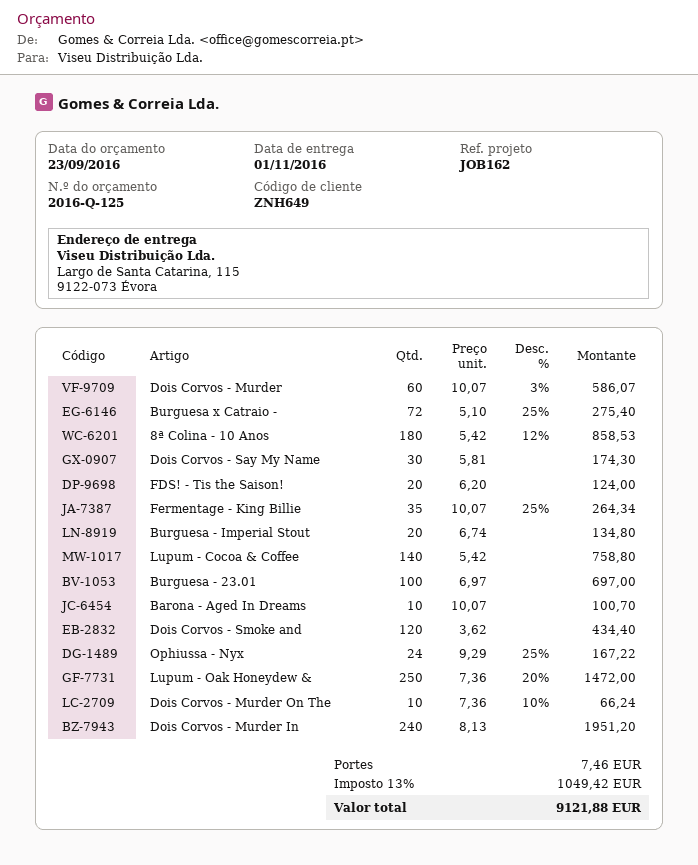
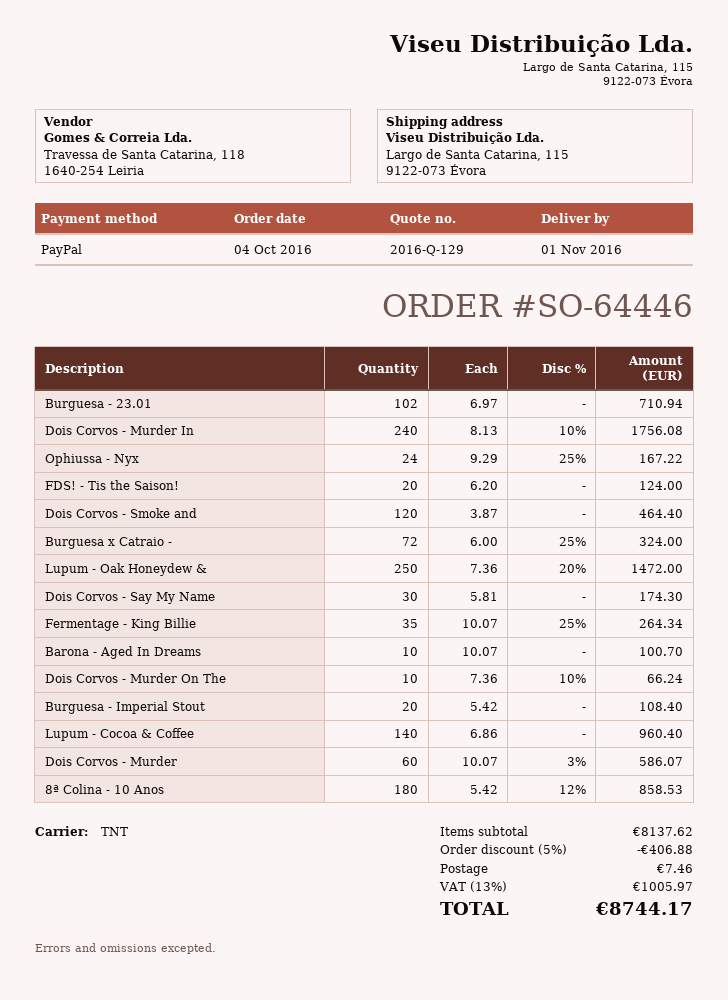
quote number: 2016-Q-125 -> 2016-Q-129
Burguesa x Catraio -: 72 x 5.10 - 25% = 275.40 -> 72 x 6.00 - 25% = 324.00
Burguesa - Imperial Stout: 20 x 6.74 = 134.80 -> 20 x 5.42 = 108.40
Lupum - Cocoa & Coffee: 140 x 5.42 = 758.80 -> 140 x 6.86 = 960.40
Burguesa - 23.01: 100 x 6.97 = 697.00 -> 102 x 6.97 = 710.94
Dois Corvos - Smoke and: 120 x 3.62 = 434.40 -> 120 x 3.87 = 464.40
Dois Corvos - Murder In: 240 x 8.13 = 1951.20 -> 240 x 8.13 - 10% = 1756.08
discount: none -> 5% = 406.88
tax: 13% = 1049.42 -> 13% = 1005.97
total: 9121.88 -> 8744.17

